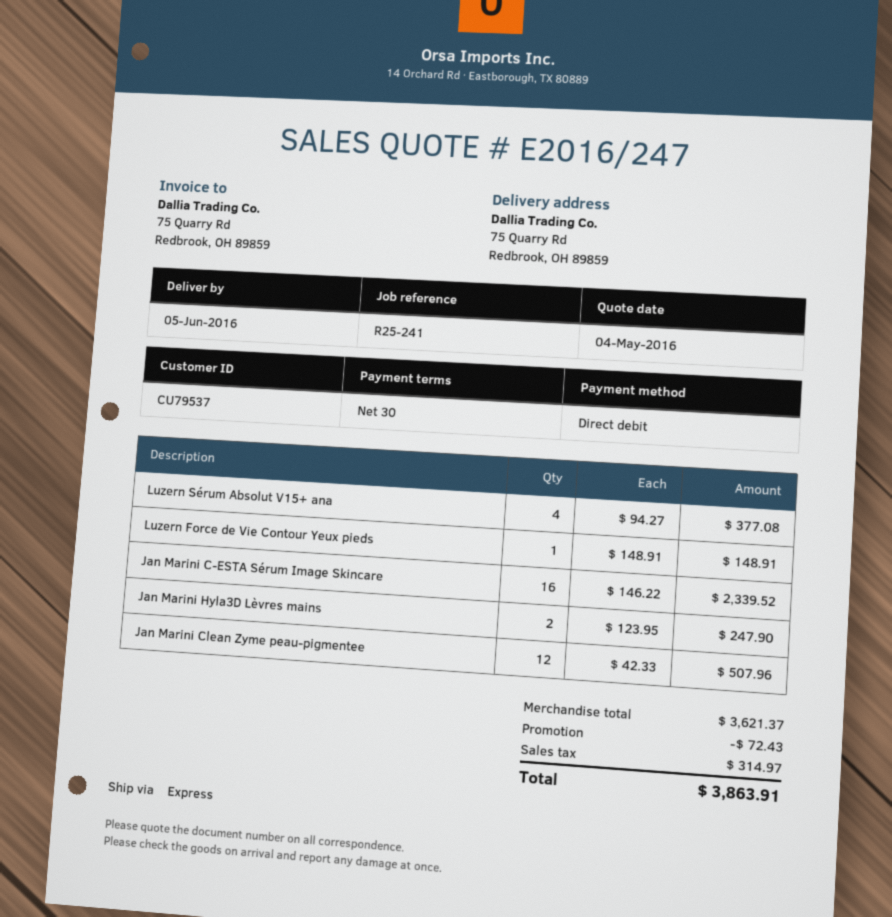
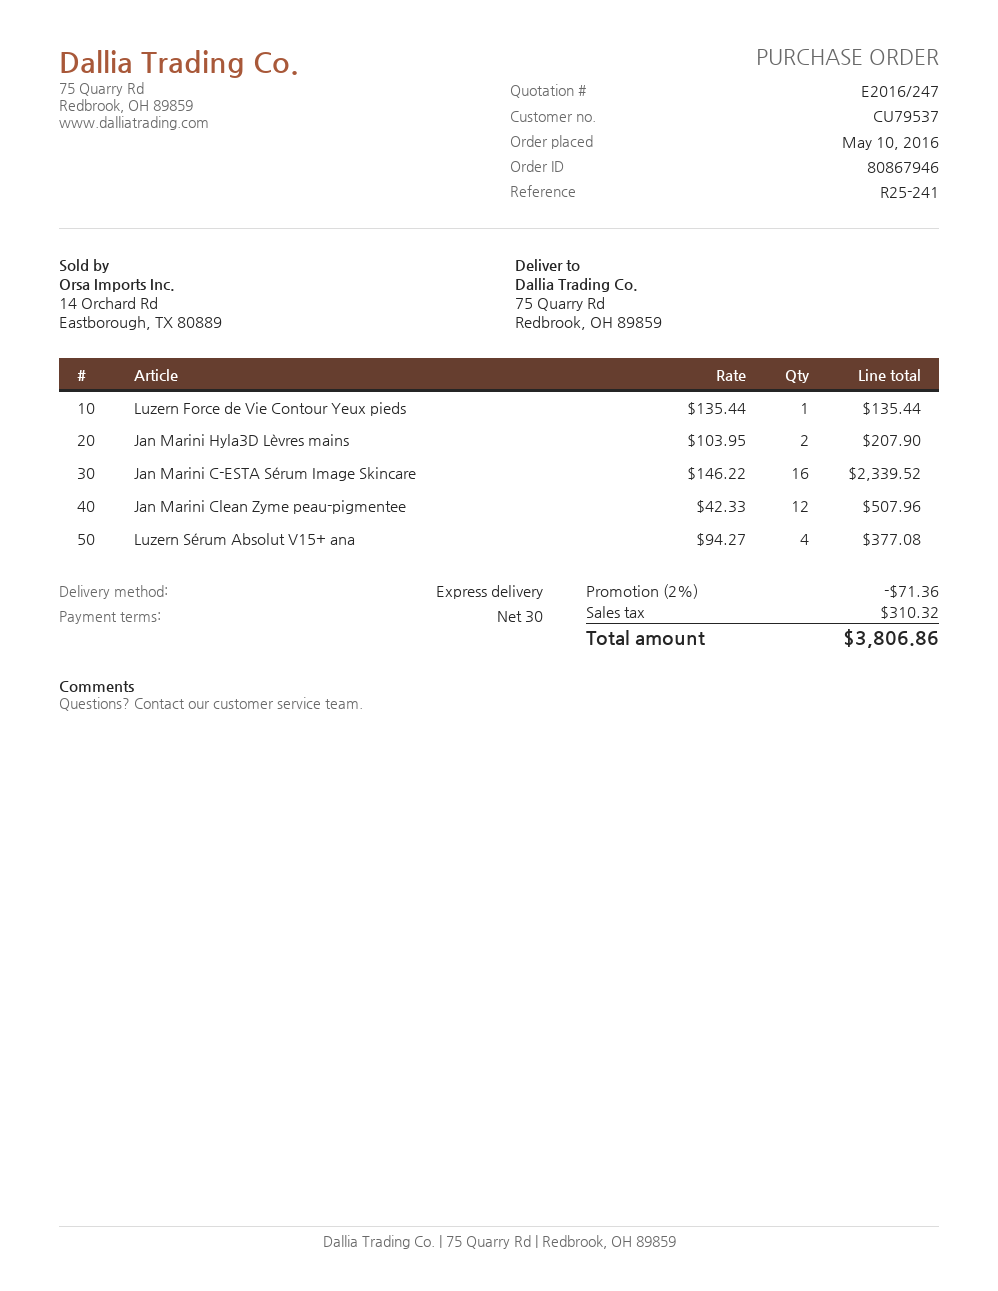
Luzern Force de Vie Contour Yeux pieds: 1 x 148.91 = 148.91 -> 1 x 135.44 = 135.44
Jan Marini Hyla3D Lèvres mains: 2 x 123.95 = 247.90 -> 2 x 103.95 = 207.90
discount: 72.43 -> 71.36
tax: 314.97 -> 310.32
total: 3863.91 -> 3806.86

